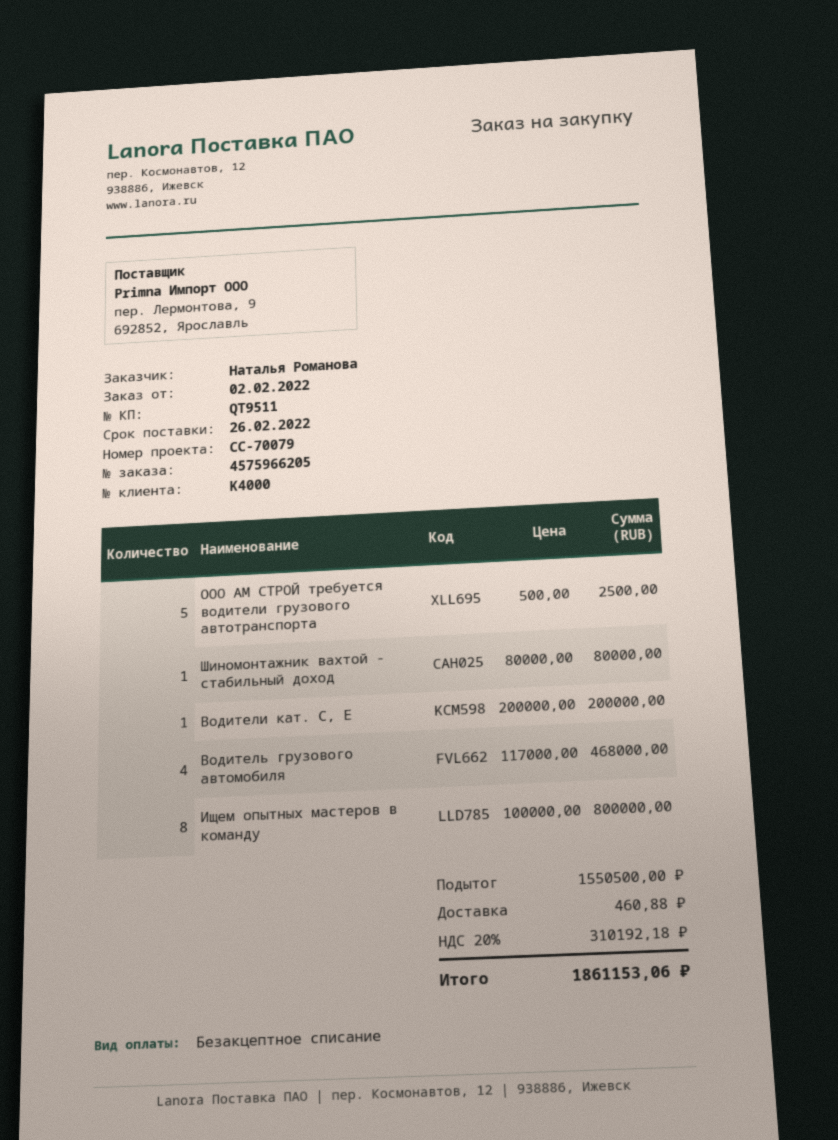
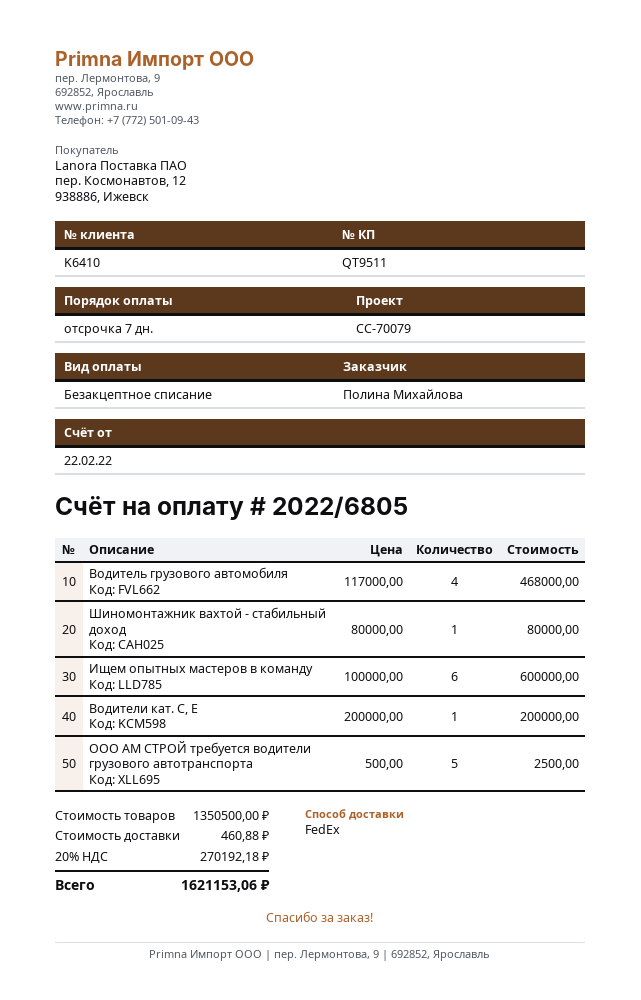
customer number: K4000 -> K6410
ordered by: Наталья Романова -> Полина Михайлова
Ищем опытных мастеров в команду: 8 x 100000.00 = 800000.00 -> 6 x 100000.00 = 600000.00
subtotal: 1550500.00 -> 1350500.00
tax: 20% = 310192.18 -> 20% = 270192.18
total: 1861153.06 -> 1621153.06

